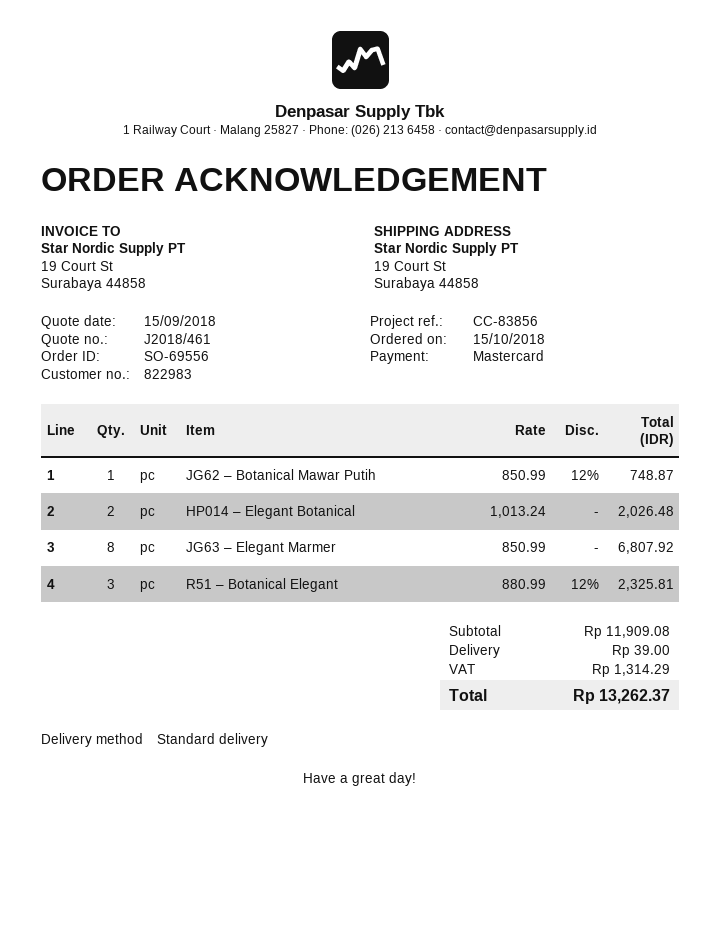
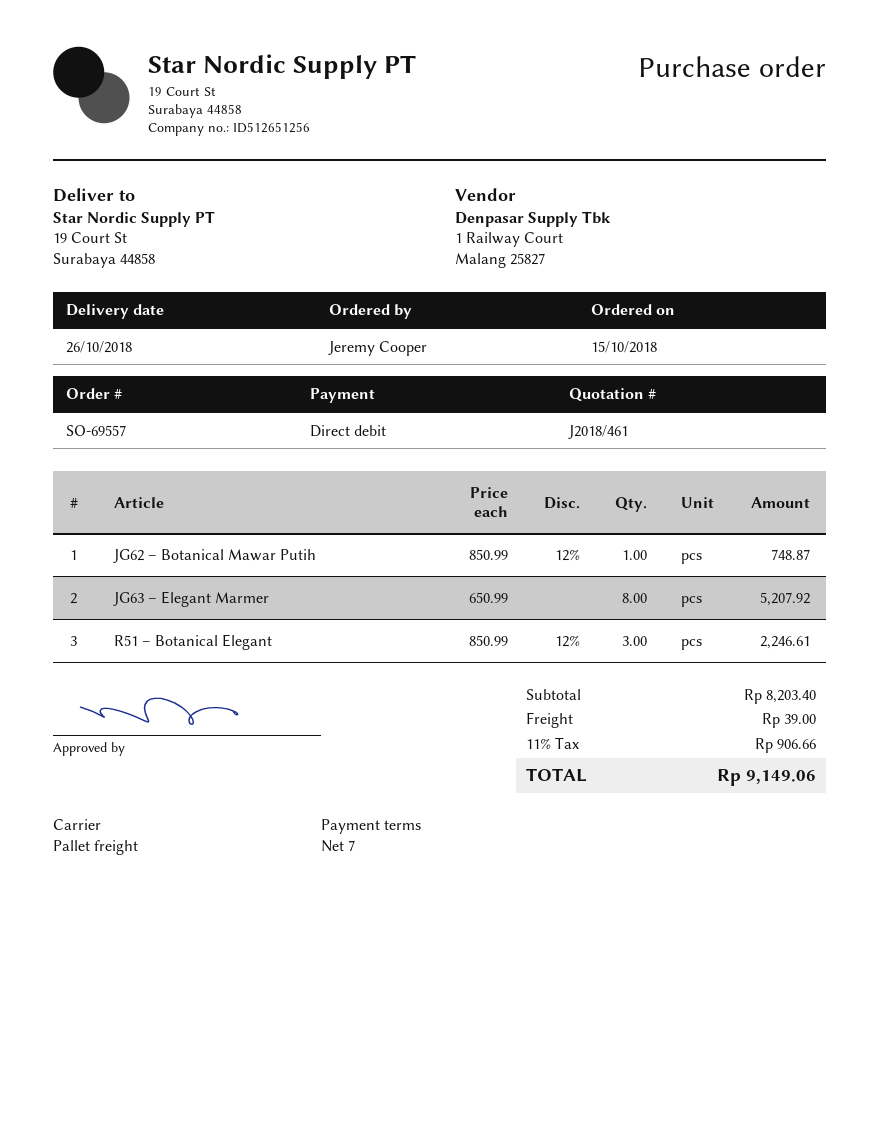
order number: SO-69556 -> SO-69557
payment method: Mastercard -> direct debit
shipping method: standard -> pallet freight
HP014 – Elegant Botanical: 2 x 1013.24 = 2026.48 -> none
JG63 – Elegant Marmer: 8 x 850.99 = 6807.92 -> 8 x 650.99 = 5207.92
R51 – Botanical Elegant: 3 x 880.99 - 12% = 2325.81 -> 3 x 850.99 - 12% = 2246.61
subtotal: 11909.08 -> 8203.40
tax: 1314.29 -> 906.66
total: 13262.37 -> 9149.06

